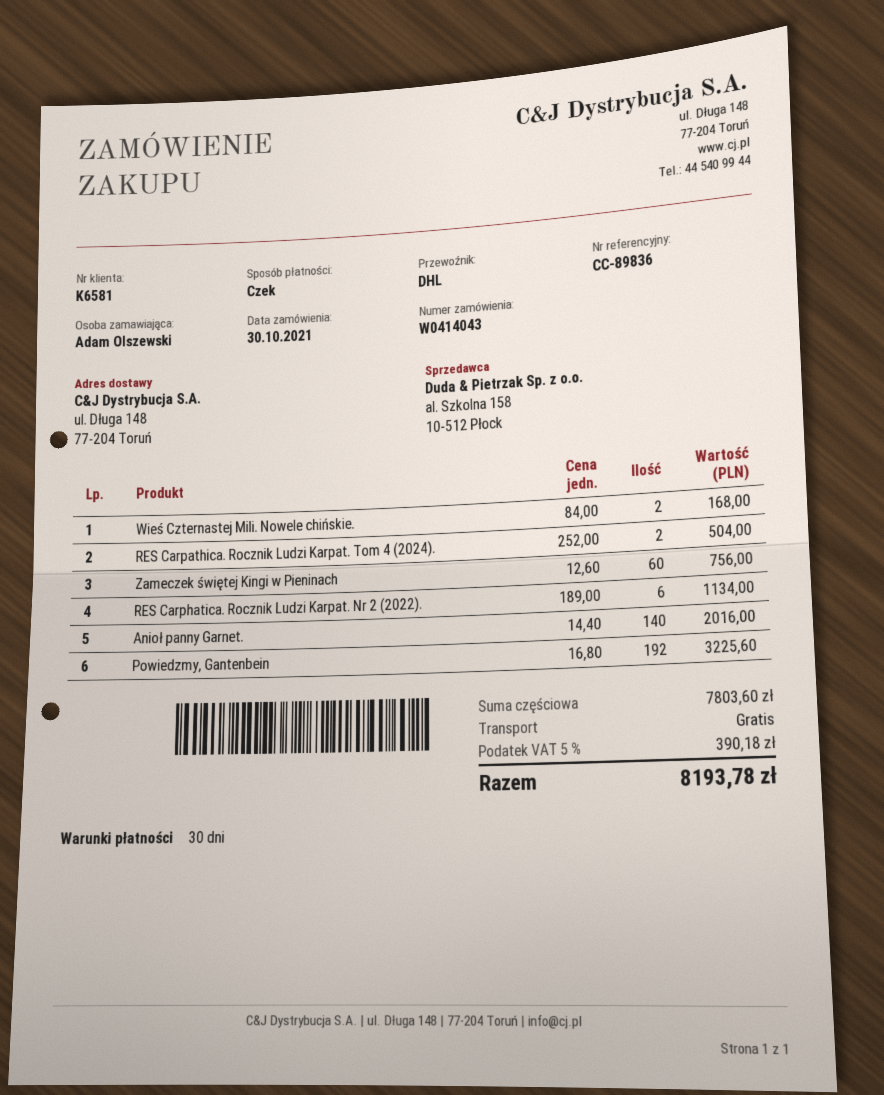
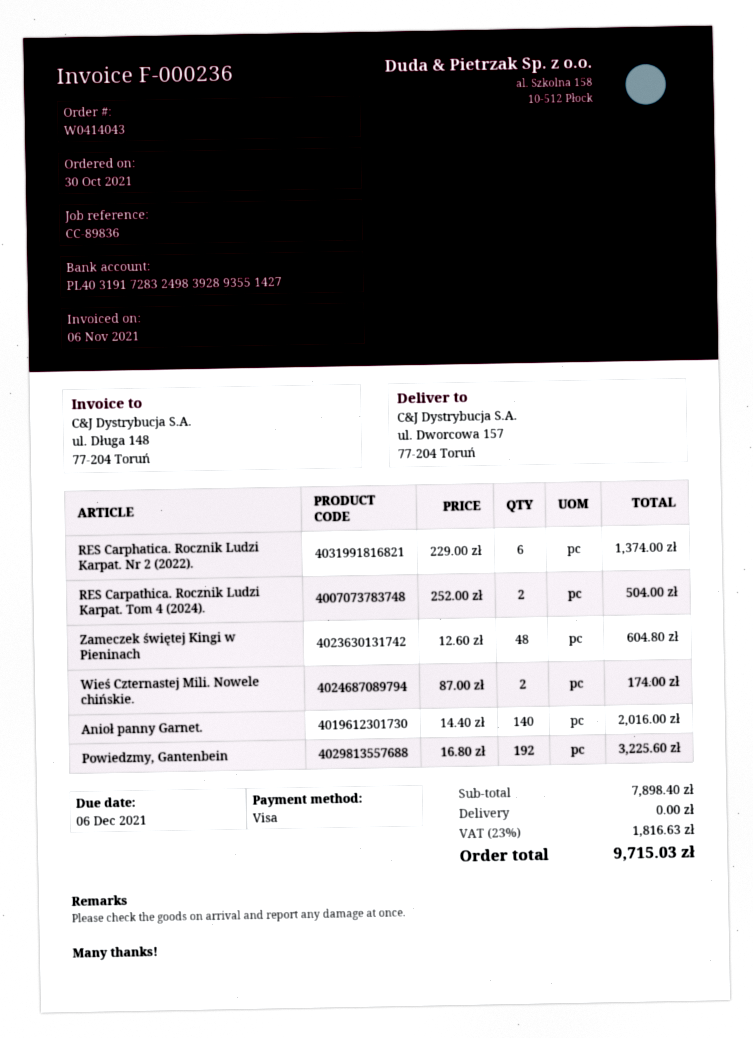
payment method: cheque -> Visa
ship to: ul. Długa 148, 77-204 Toruń -> ul. Dworcowa 157, 77-204 Toruń
Wieś Czternastej Mili. Nowele chińskie.: 2 x 84.00 = 168.00 -> 2 x 87.00 = 174.00
Zameczek świętej Kingi w Pieninach: 60 x 12.60 = 756.00 -> 48 x 12.60 = 604.80
RES Carphatica. Rocznik Ludzi Karpat. Nr 2 (2022).: 6 x 189.00 = 1134.00 -> 6 x 229.00 = 1374.00
subtotal: 7803.60 -> 7898.40
tax: 5% = 390.18 -> 23% = 1816.63
total: 8193.78 -> 9715.03

